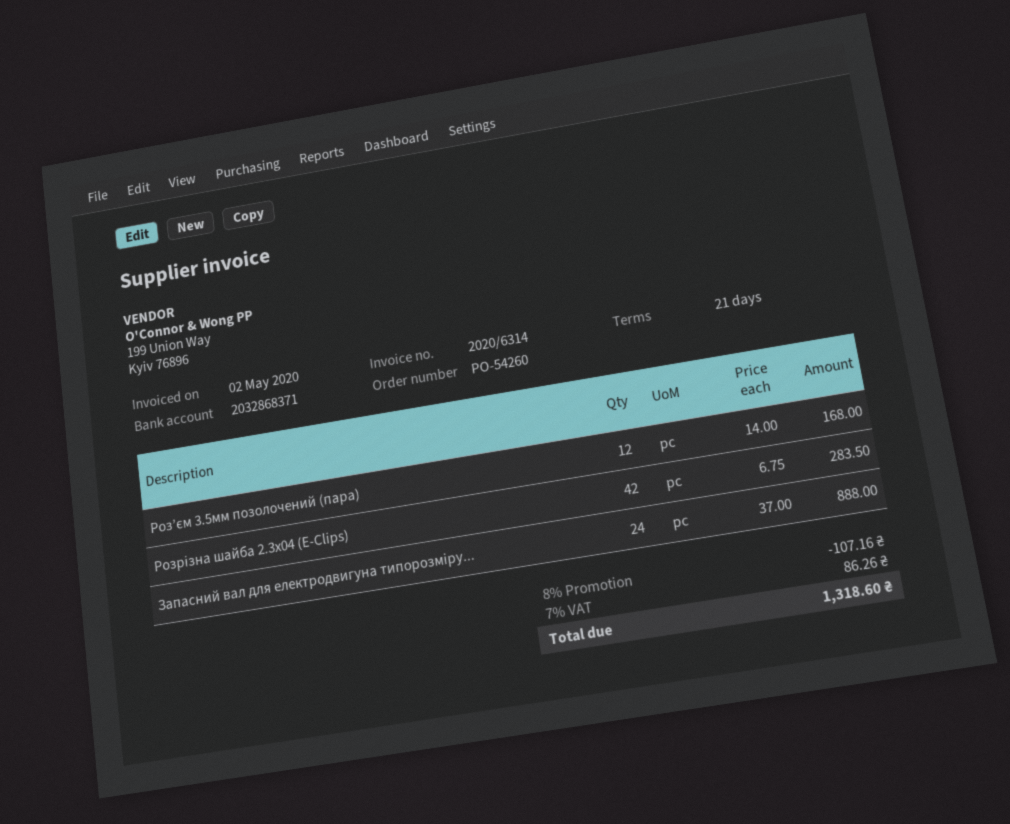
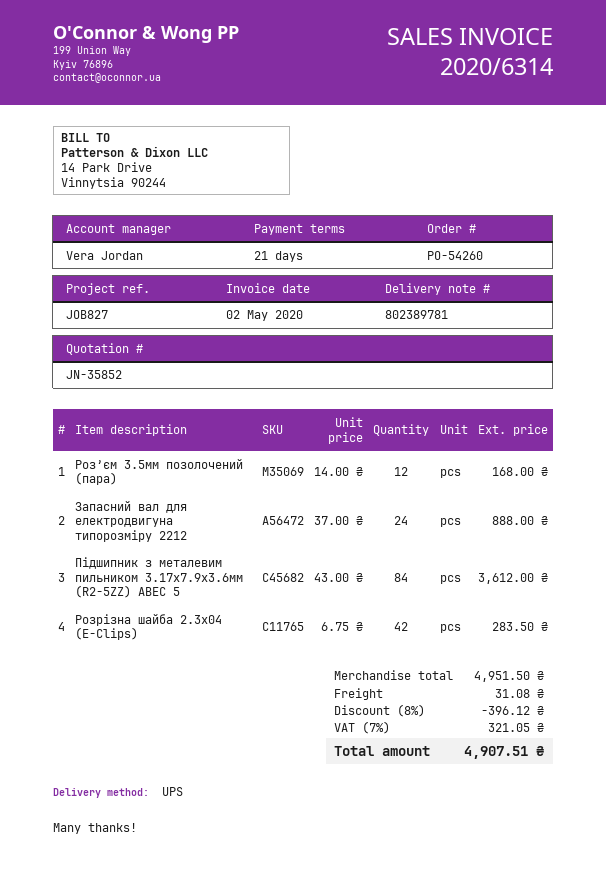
Підшипник з металевим пильником 3.17x7.9x3.6мм (R2-5ZZ) ABEC 5: none -> 84 x 43.00 = 3612.00
discount: 8% = 107.16 -> 8% = 396.12
shipping: none -> 31.08
tax: 7% = 86.26 -> 7% = 321.05
total: 1318.60 -> 4907.51

